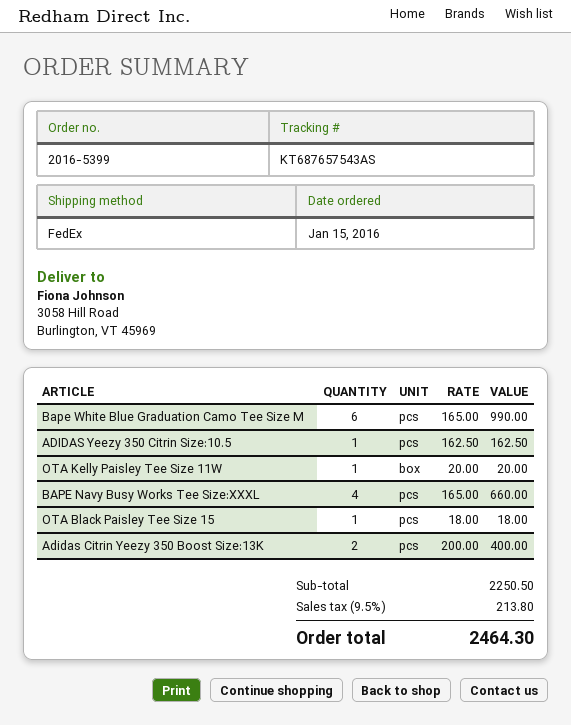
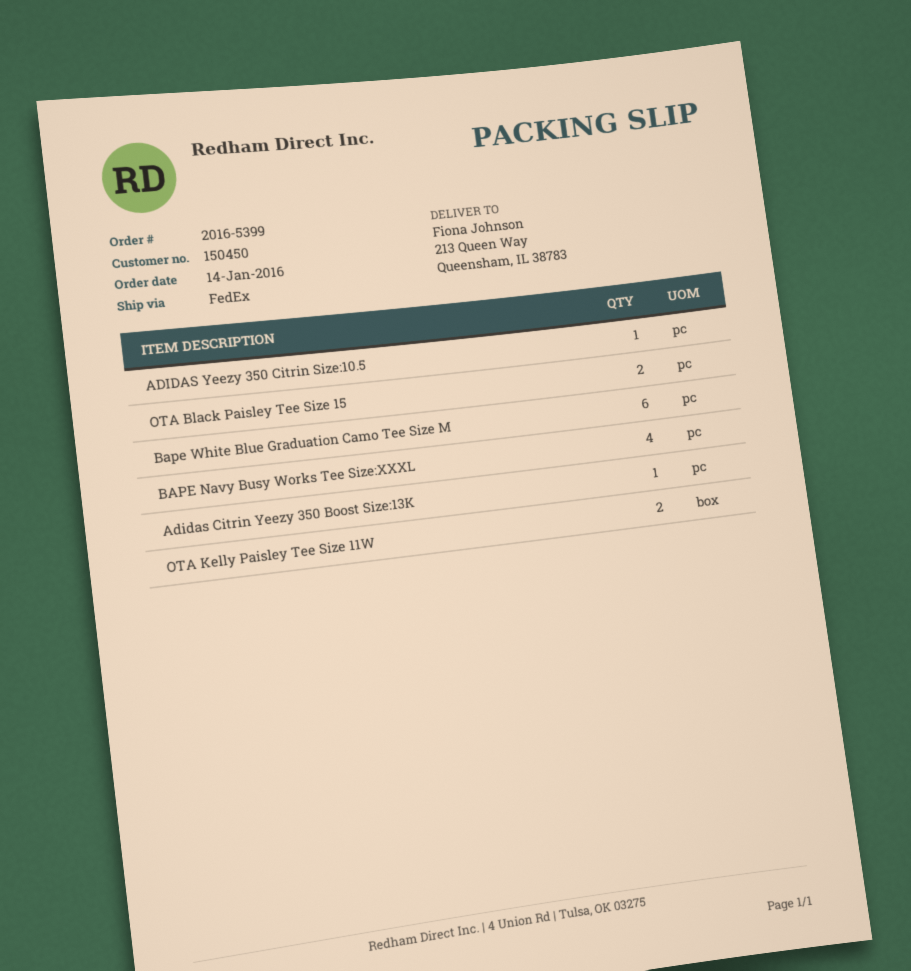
order date: 2016-01-15 -> 2016-01-14
ship to: 3058 Hill Road, Burlington, VT 45969 -> 213 Queen Way, Queensham, IL 38783
OTA Kelly Paisley Tee Size 11W: 1 -> 2
OTA Black Paisley Tee Size 15: 1 -> 2
Adidas Citrin Yeezy 350 Boost Size:13K: 2 -> 1

